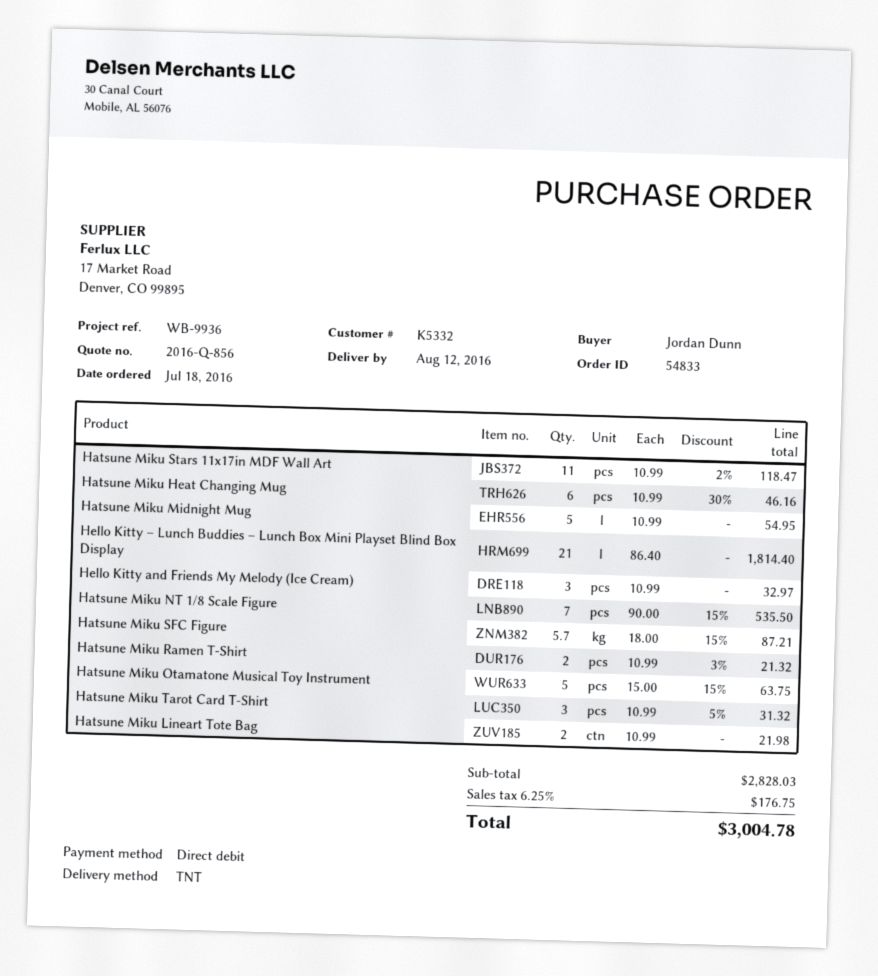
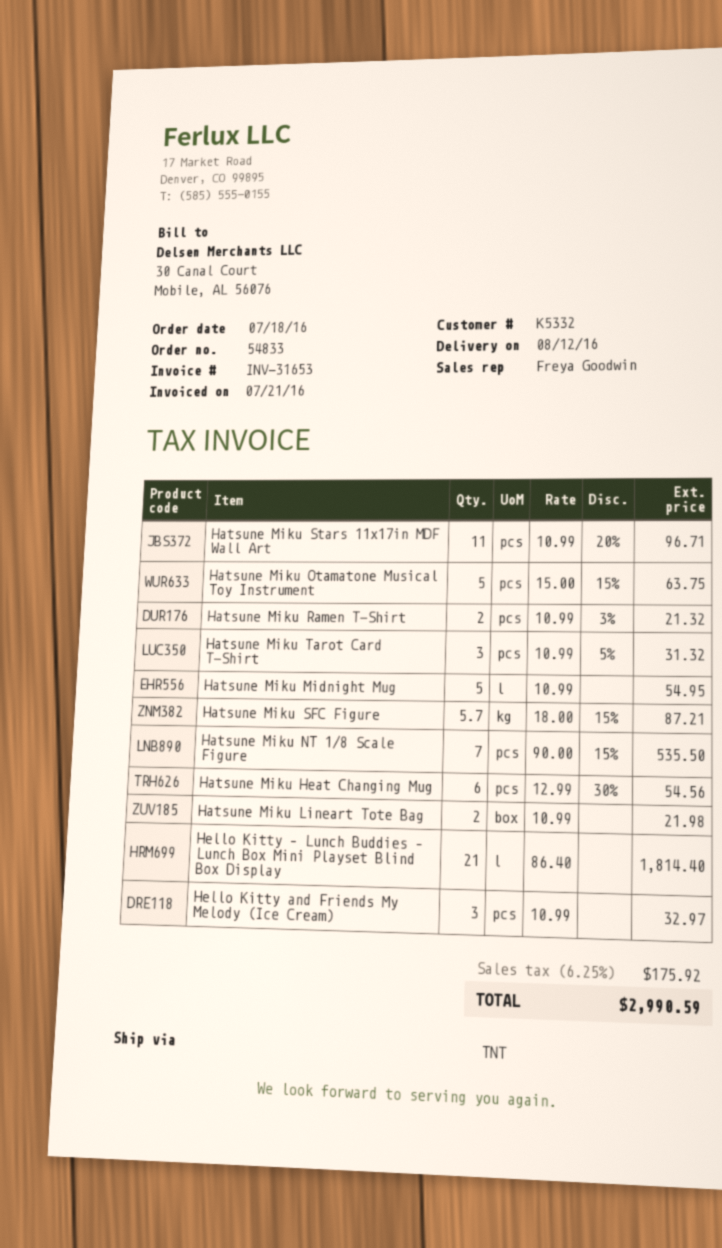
Hatsune Miku Stars 11x17in MDF Wall Art: 11 x 10.99 - 2% = 118.47 -> 11 x 10.99 - 20% = 96.71
Hatsune Miku Heat Changing Mug: 6 x 10.99 - 30% = 46.16 -> 6 x 12.99 - 30% = 54.56
tax: 6.25% = 176.75 -> 6.25% = 175.92
total: 3004.78 -> 2990.59

